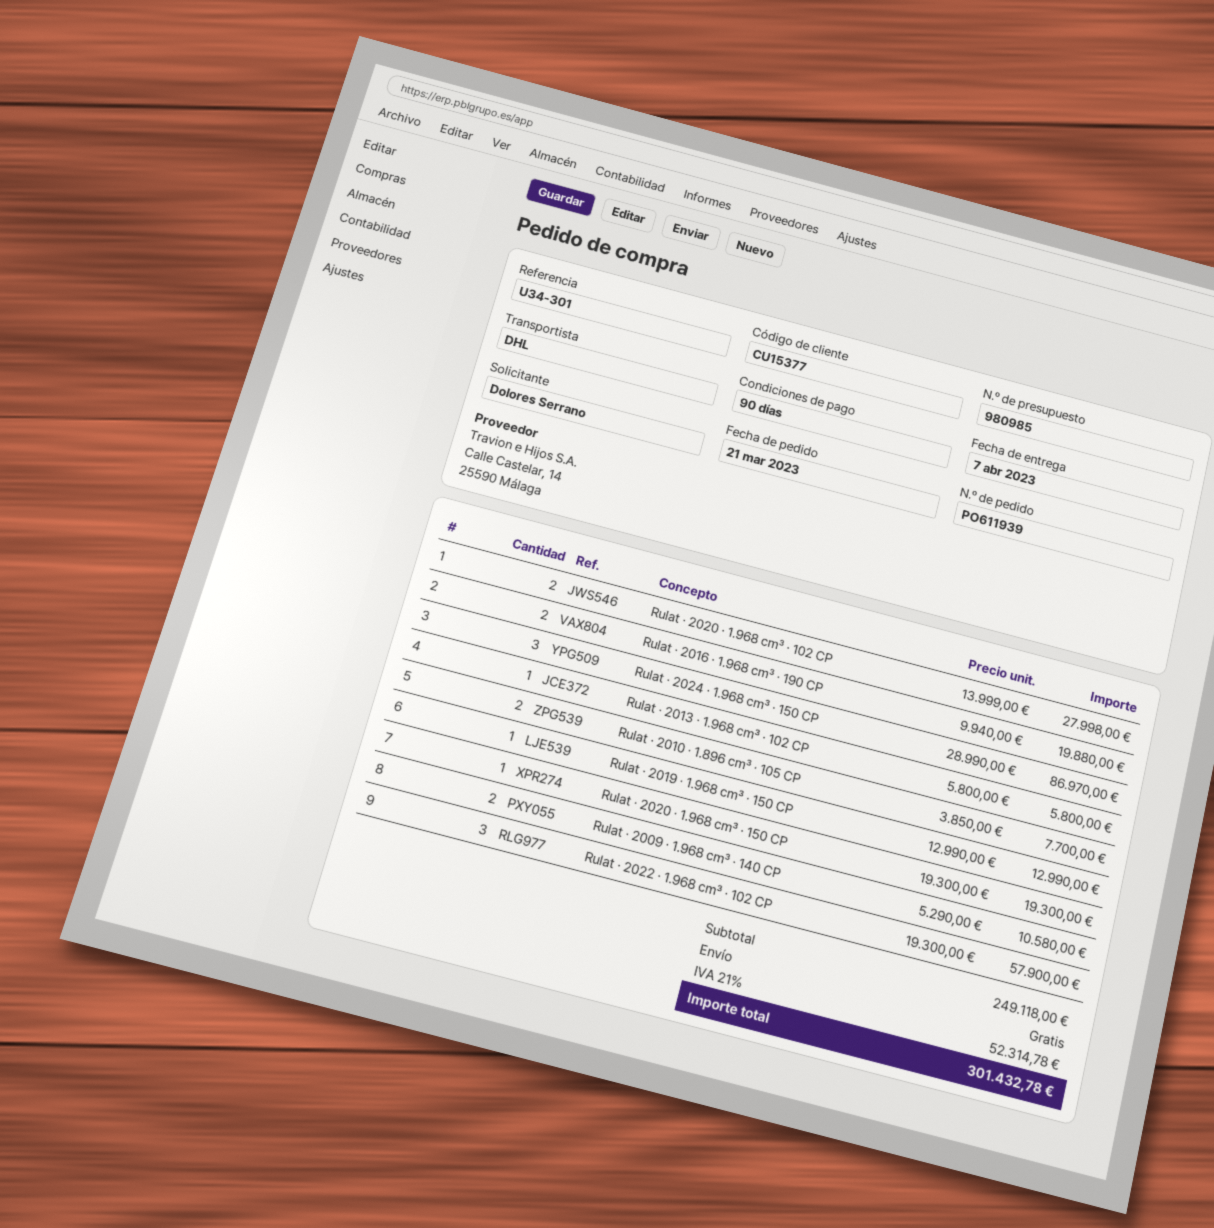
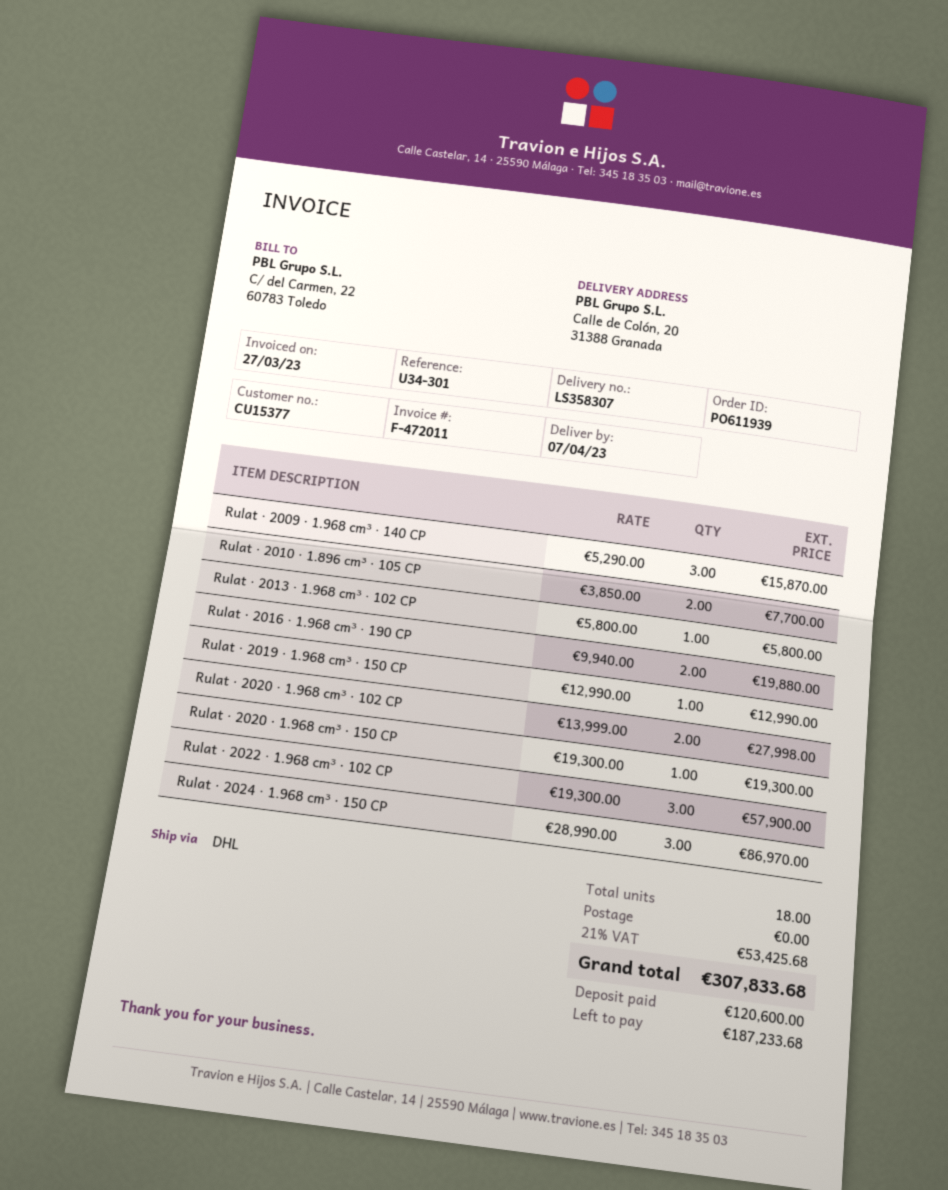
Rulat · 2009 · 1.968 cm³ · 140 CP: 2 x 5290.00 = 10580.00 -> 3 x 5290.00 = 15870.00
tax: 21% = 52314.78 -> 21% = 53425.68
total: 301432.78 -> 307833.68

